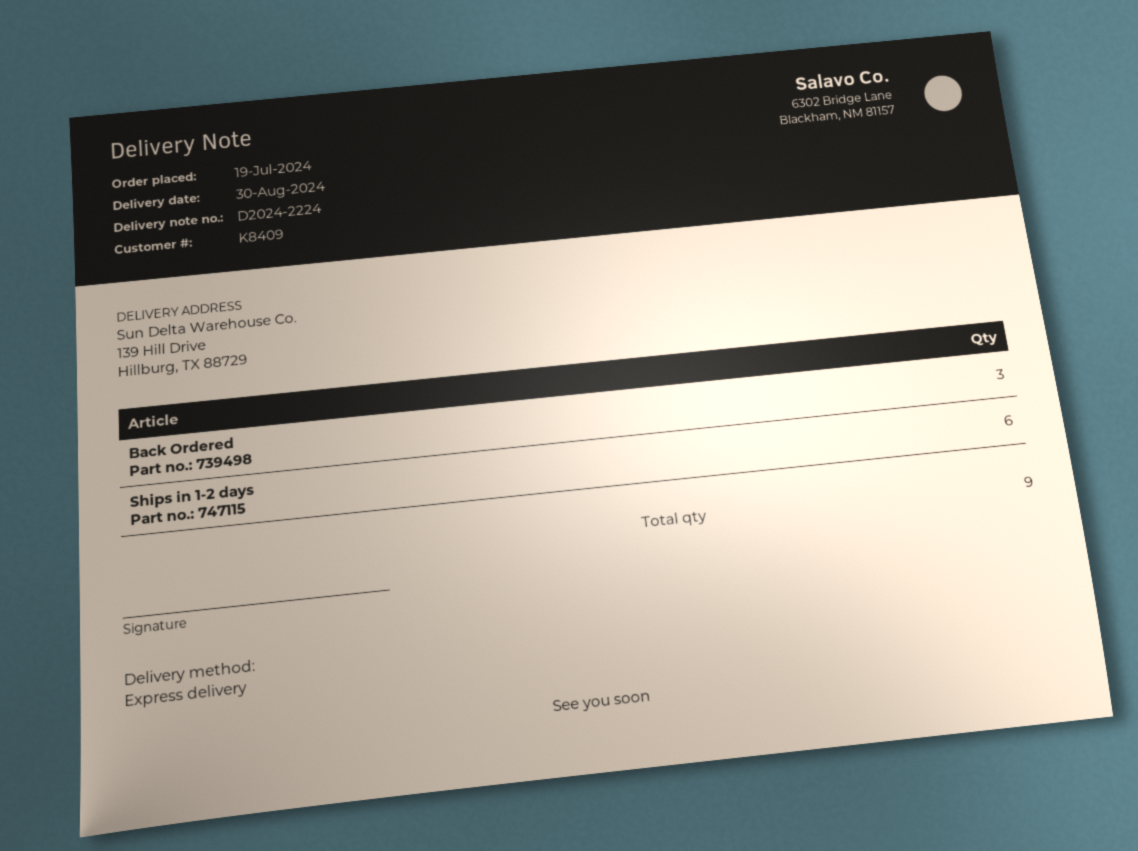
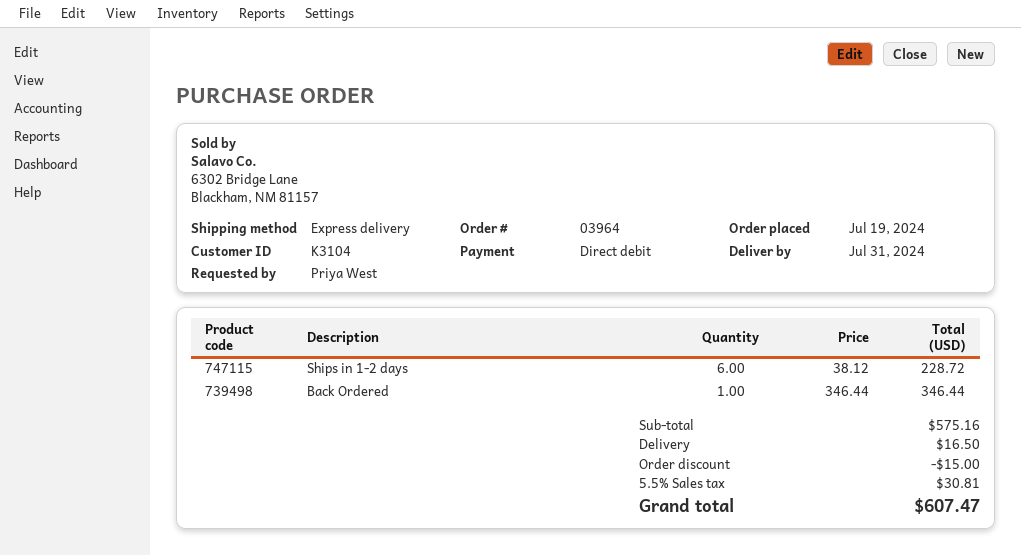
delivery date: 2024-08-30 -> 2024-07-31
customer number: K8409 -> K3104
Back Ordered: 3 -> 1

